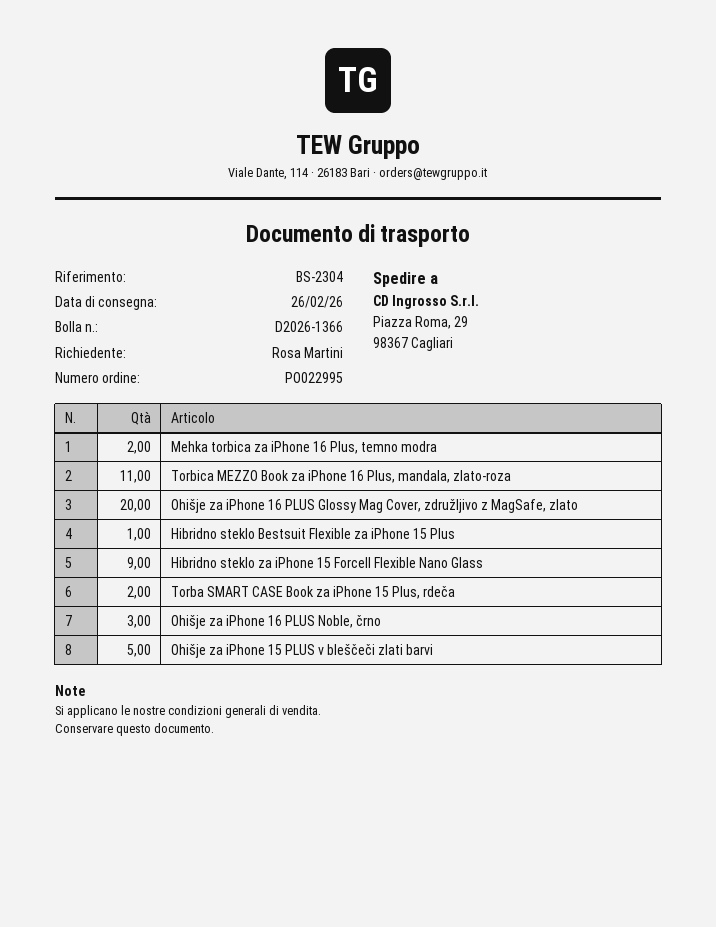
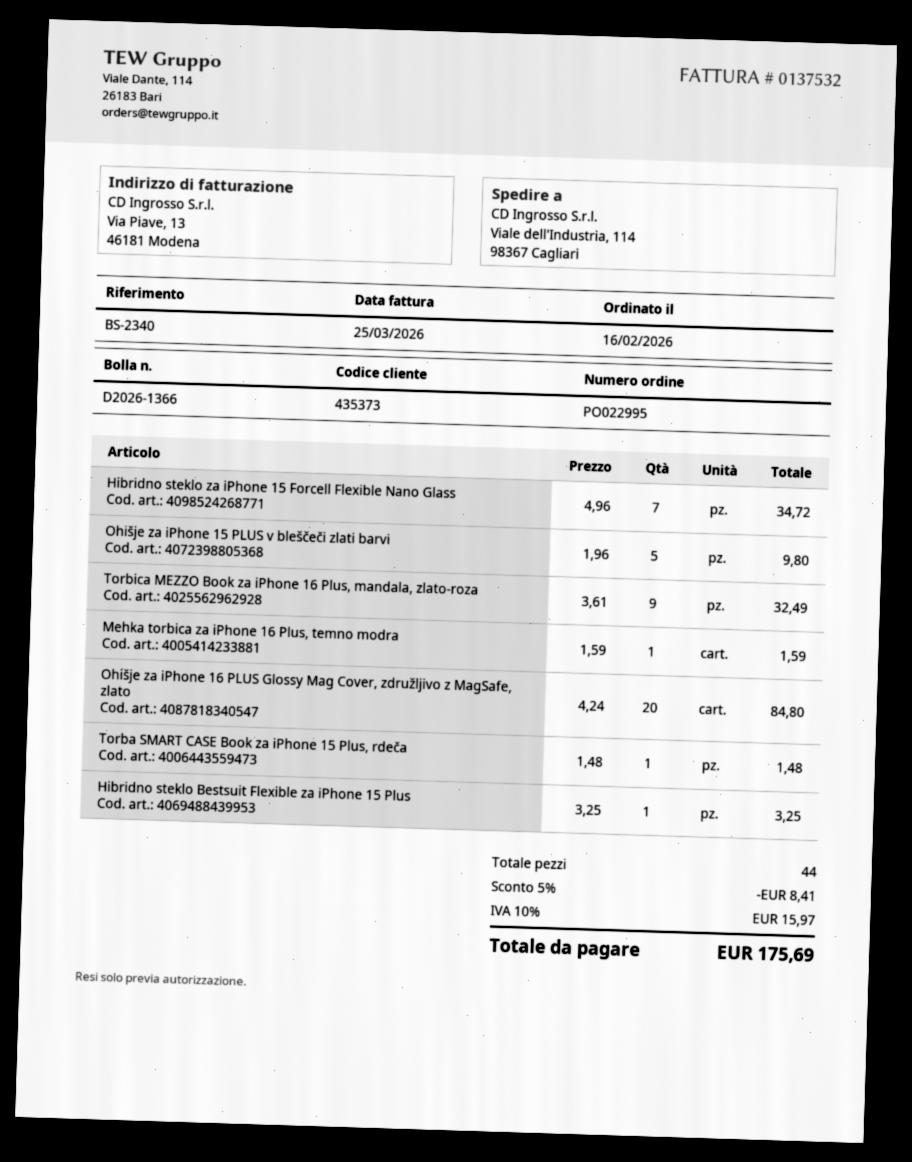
reference: BS-2304 -> BS-2340
ship to: Piazza Roma, 29, 98367 Cagliari -> Viale dell'Industria, 114, 98367 Cagliari
Mehka torbica za iPhone 16 Plus, temno modra: 2 -> 1
Torbica MEZZO Book za iPhone 16 Plus, mandala, zlato-roza: 11 -> 9
Hibridno steklo za iPhone 15 Forcell Flexible Nano Glass: 9 -> 7
Torba SMART CASE Book za iPhone 15 Plus, rdeča: 2 -> 1
Ohišje za iPhone 16 PLUS Noble, črno: 3 -> none

